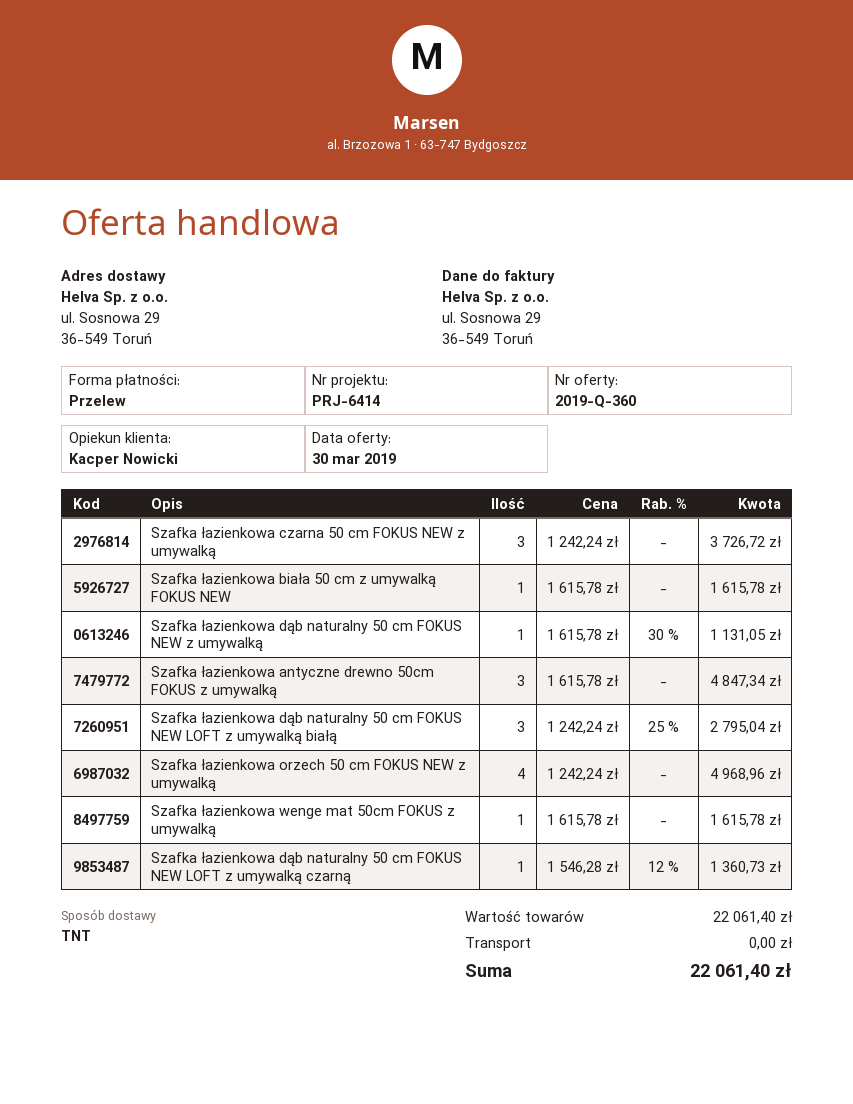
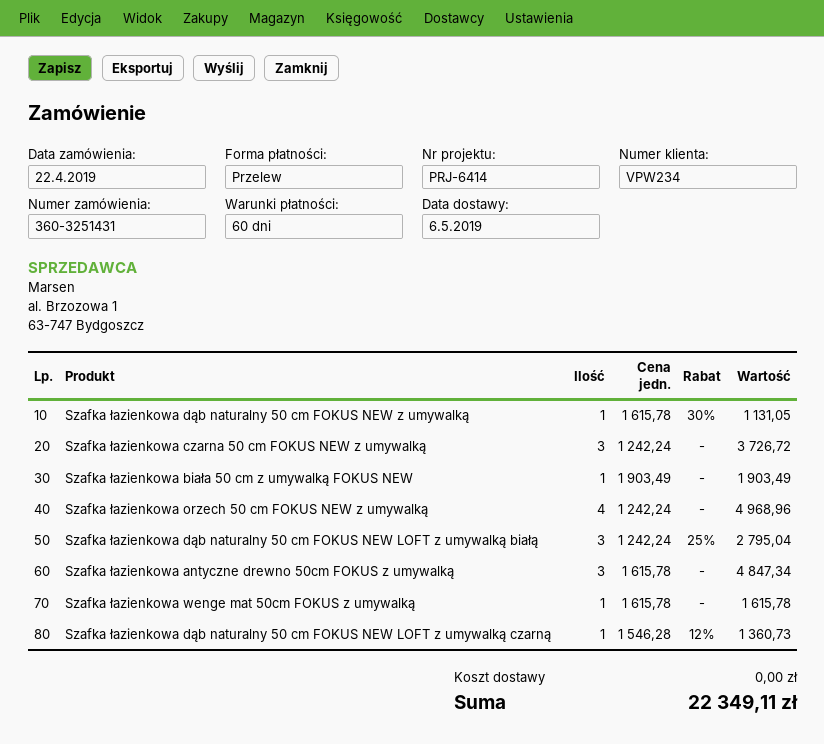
Szafka łazienkowa biała 50 cm z umywalką FOKUS NEW: 1 x 1615.78 = 1615.78 -> 1 x 1903.49 = 1903.49
total: 22061.40 -> 22349.11

